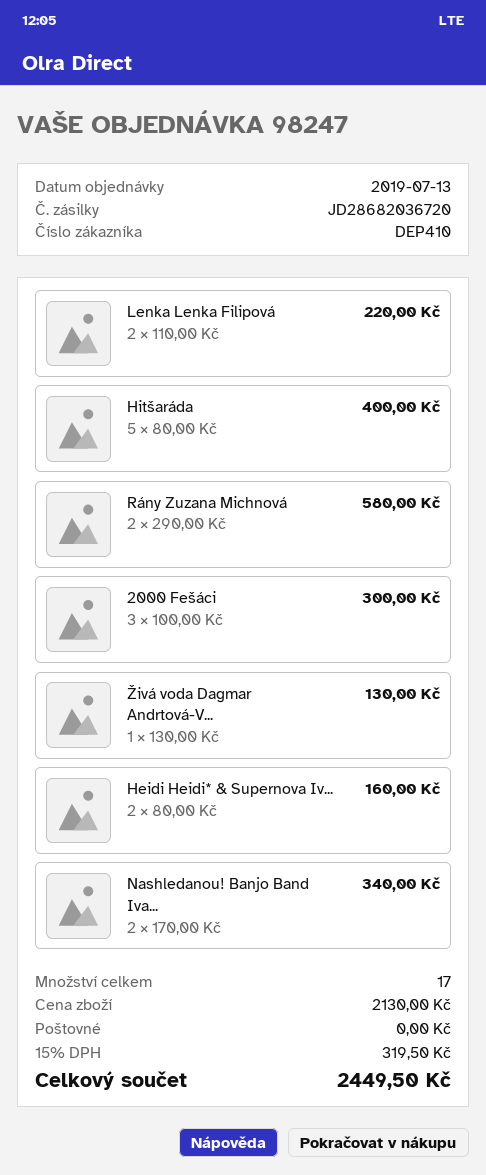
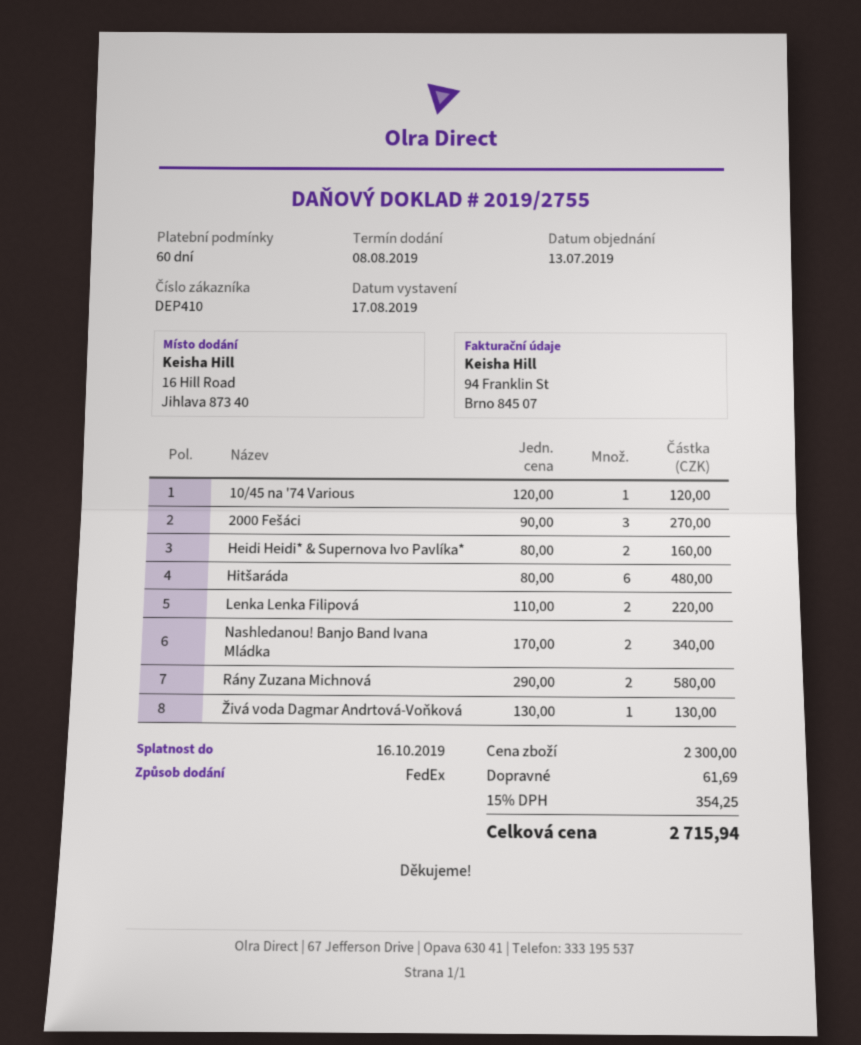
Hitšaráda: 5 x 80.00 = 400.00 -> 6 x 80.00 = 480.00
2000 Fešáci: 3 x 100.00 = 300.00 -> 3 x 90.00 = 270.00
10/45 na '74 Various: none -> 1 x 120.00 = 120.00
subtotal: 2130.00 -> 2300.00
shipping: 0.00 -> 61.69
tax: 15% = 319.50 -> 15% = 354.25
total: 2449.50 -> 2715.94

